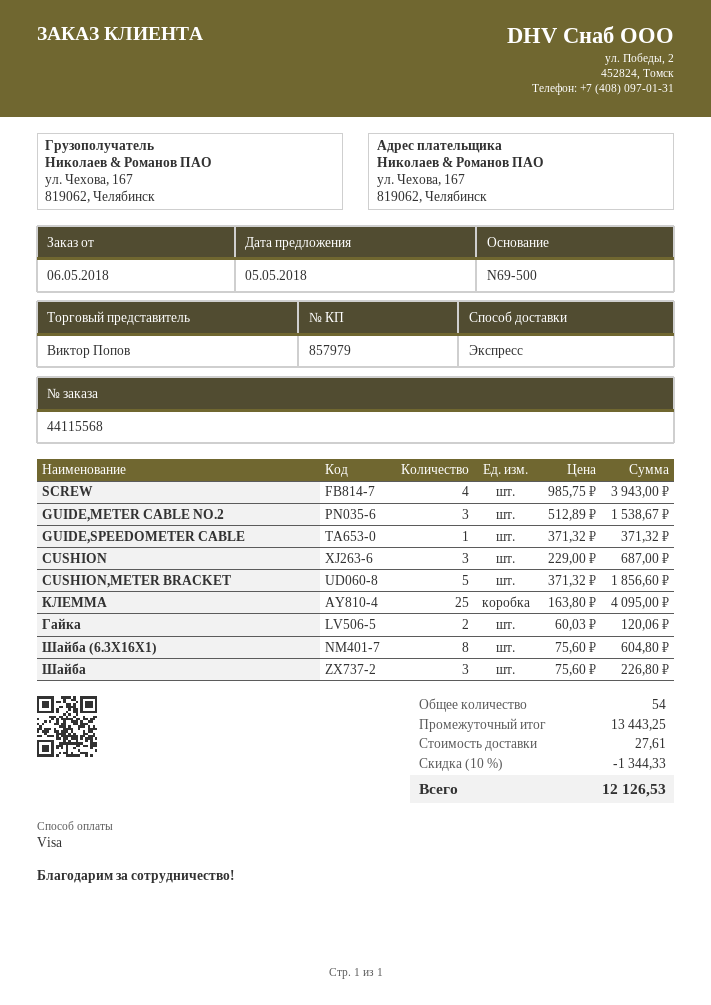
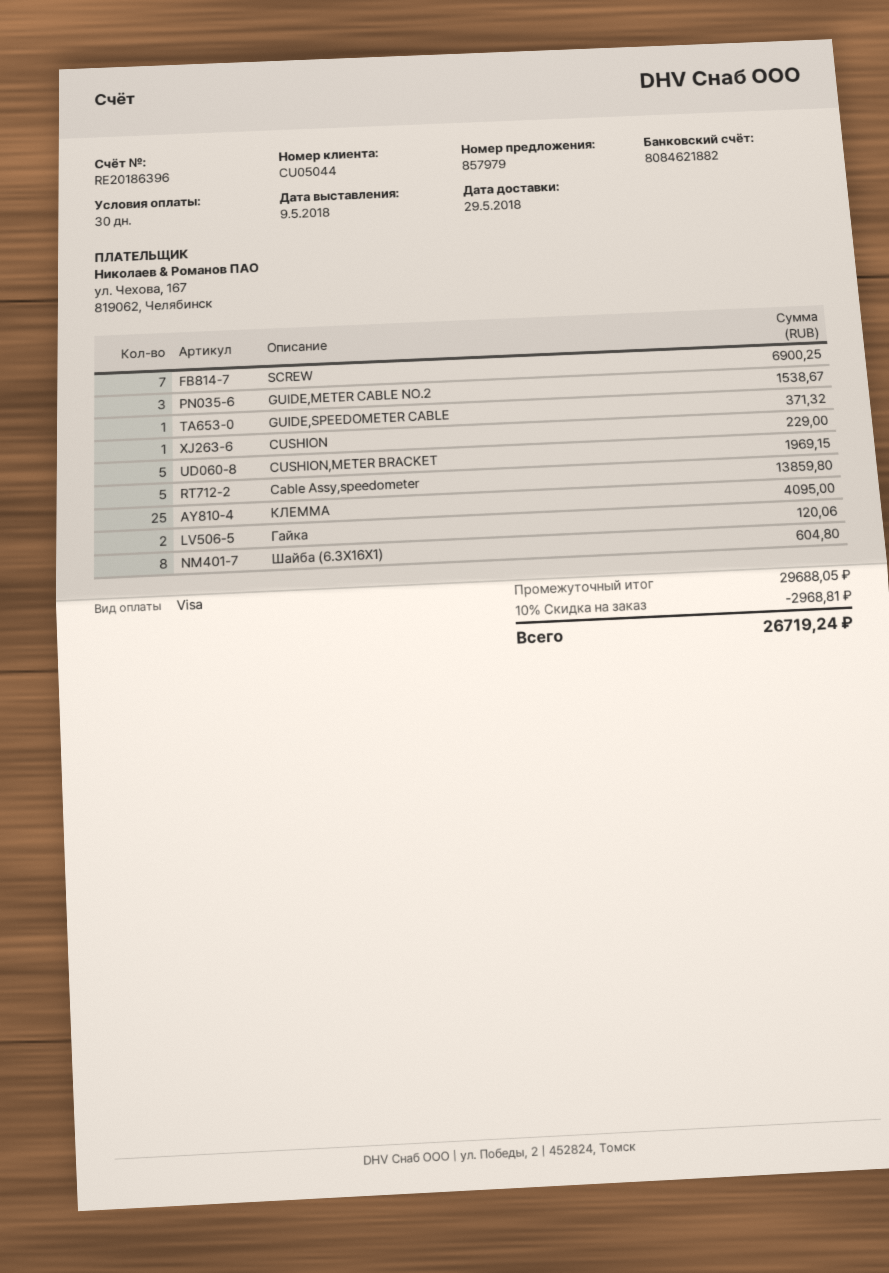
SCREW: 4 for 3943.00 -> 7 for 6900.25
CUSHION: 3 for 687.00 -> 1 for 229.00
CUSHION,METER BRACKET: 5 for 1856.60 -> 5 for 1969.15
Шайба: 3 for 226.80 -> none
Cable Assy,speedometer: none -> 5 for 13859.80
subtotal: 13443.25 -> 29688.05
discount: 10% = 1344.33 -> 10% = 2968.81
shipping: 27.61 -> none
total: 12126.53 -> 26719.24

